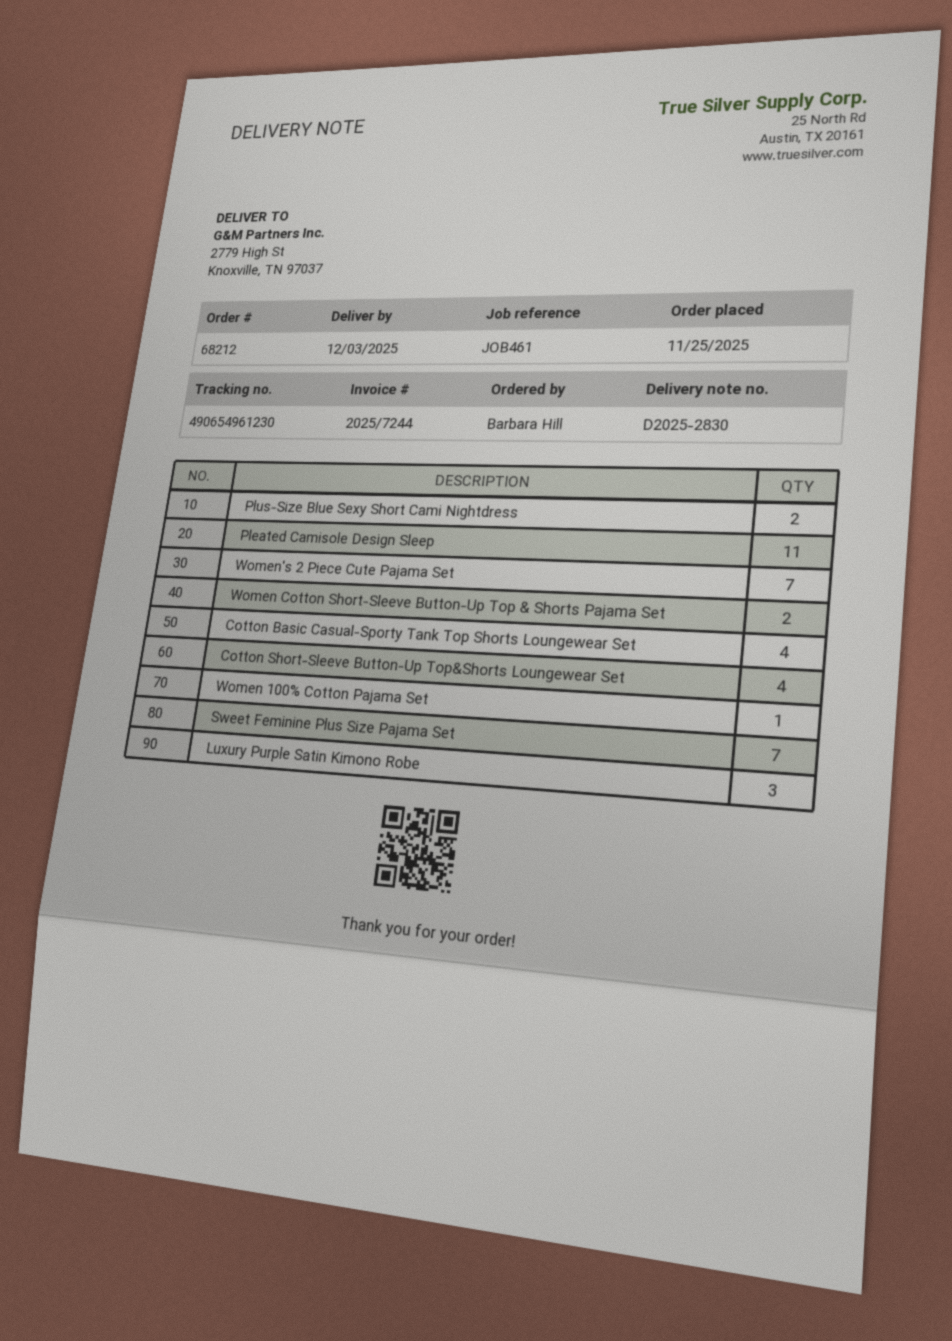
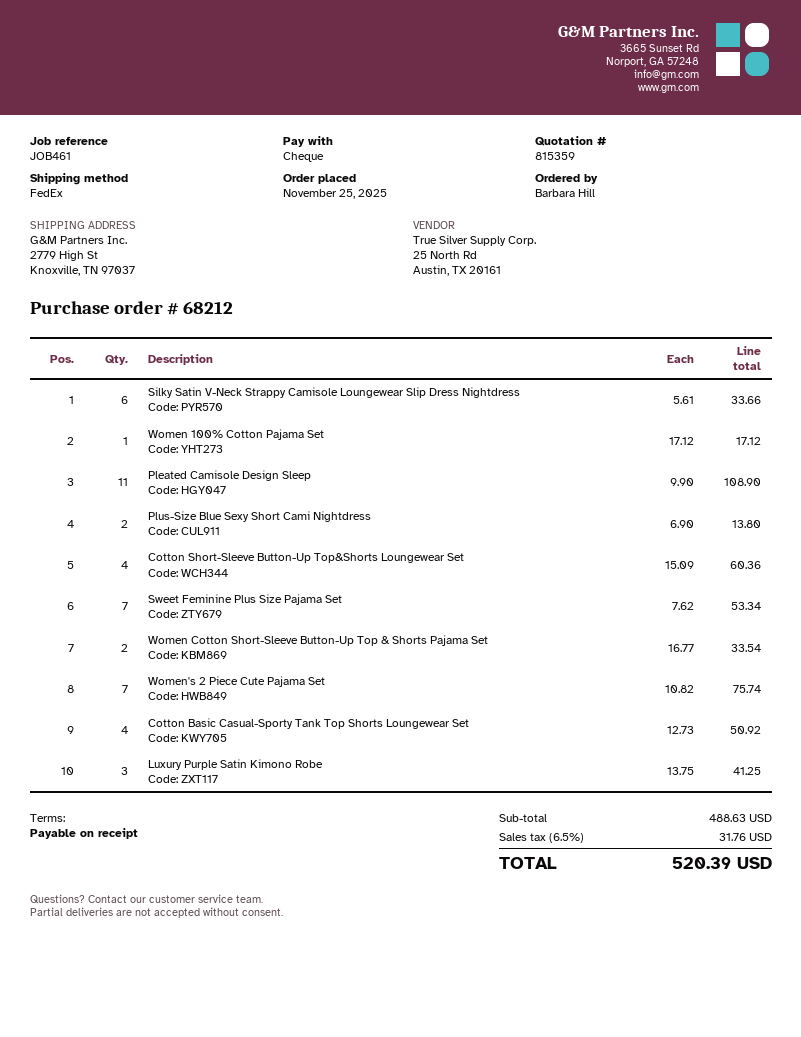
Silky Satin V-Neck Strappy Camisole Loungewear Slip Dress Nightdress: none -> 6

